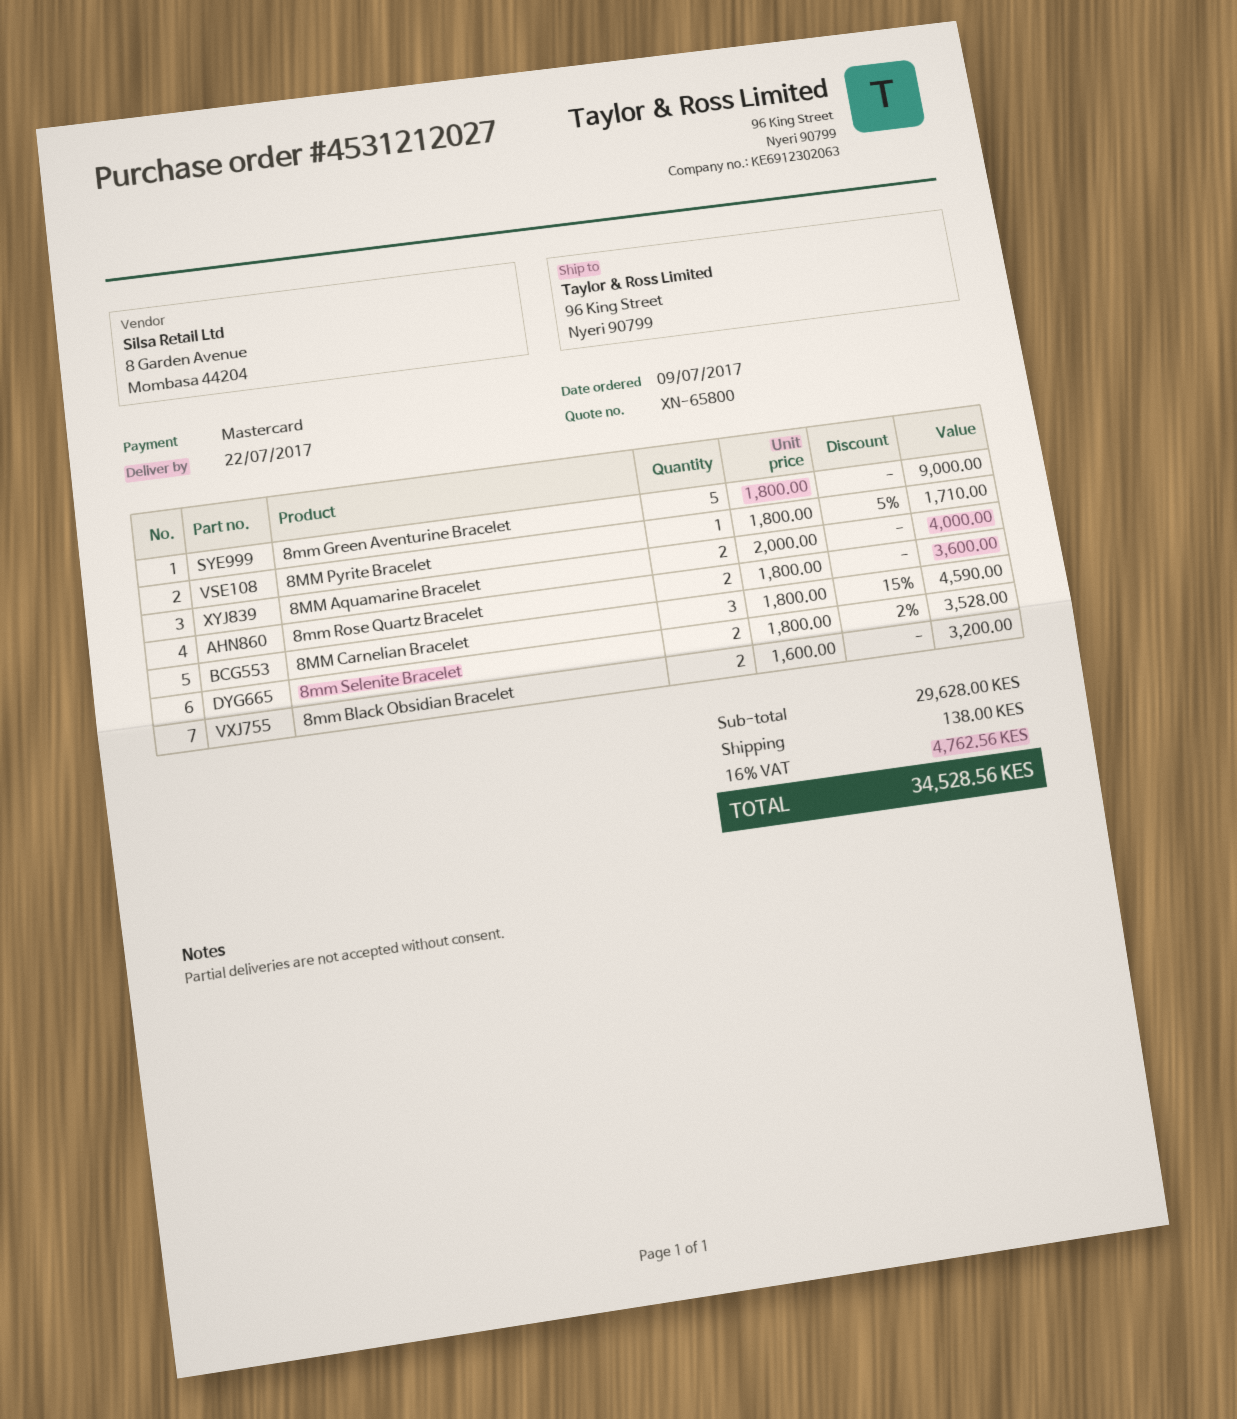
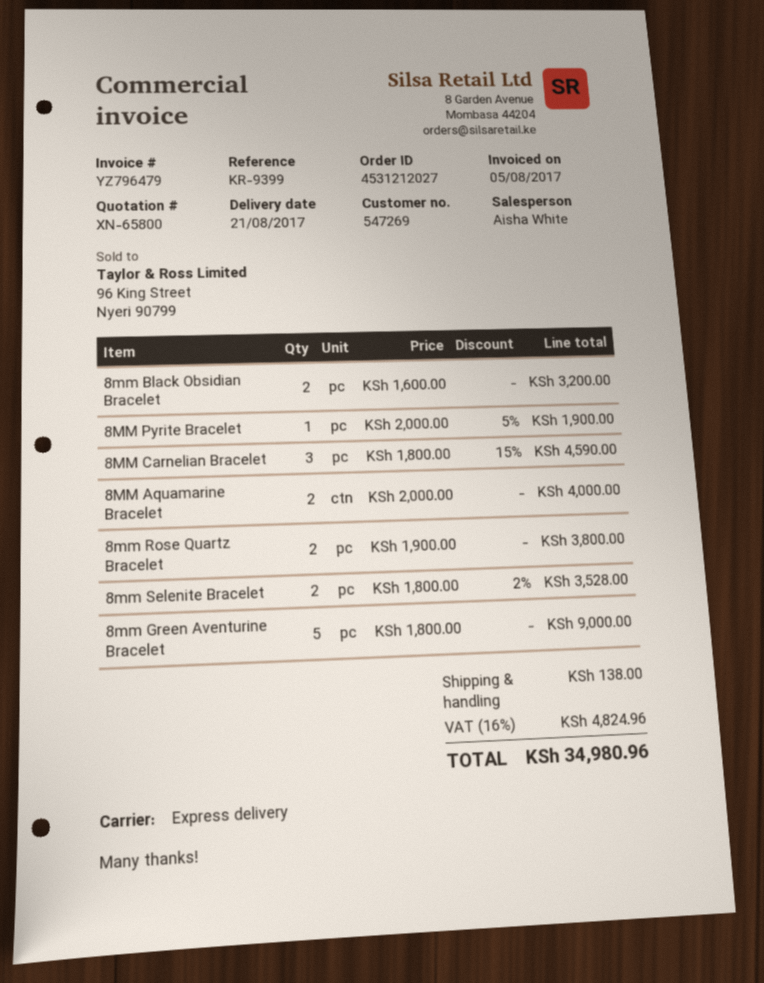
delivery date: 2017-07-22 -> 2017-08-21
8MM Pyrite Bracelet: 1 x 1800.00 - 5% = 1710.00 -> 1 x 2000.00 - 5% = 1900.00
8mm Rose Quartz Bracelet: 2 x 1800.00 = 3600.00 -> 2 x 1900.00 = 3800.00
tax: 16% = 4762.56 -> 16% = 4824.96
total: 34528.56 -> 34980.96

